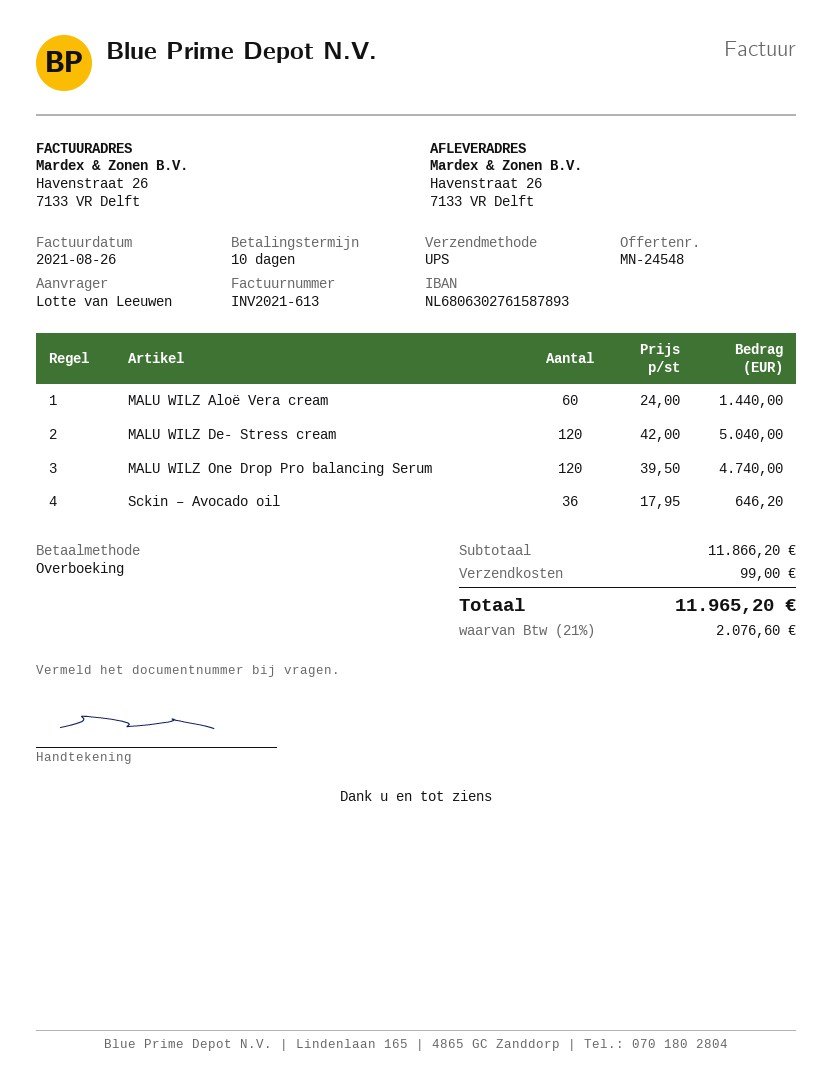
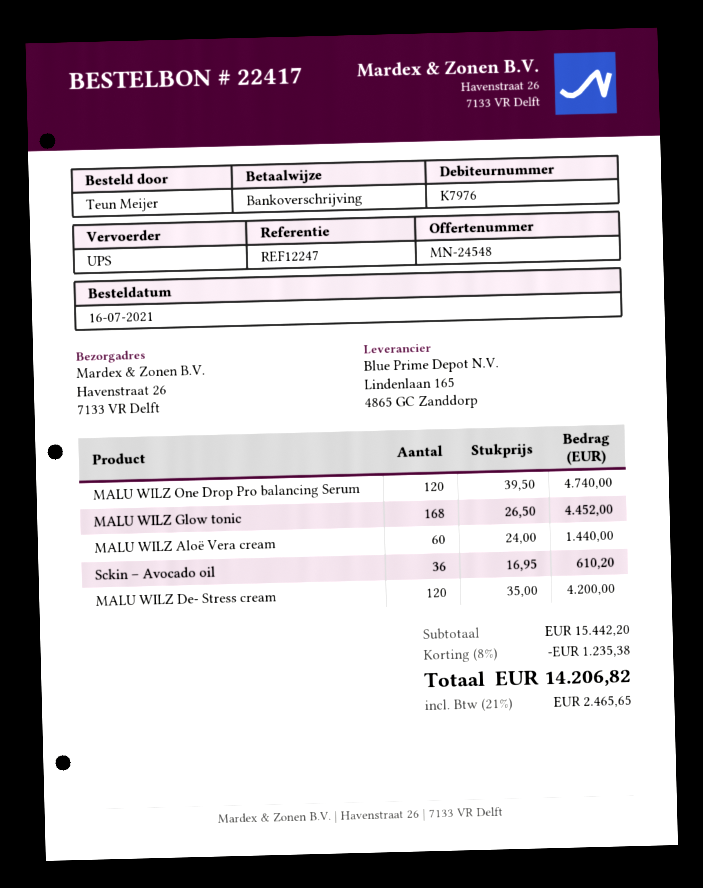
ordered by: Lotte van Leeuwen -> Teun Meijer
MALU WILZ De- Stress cream: 120 x 42.00 = 5040.00 -> 120 x 35.00 = 4200.00
Sckin – Avocado oil: 36 x 17.95 = 646.20 -> 36 x 16.95 = 610.20
MALU WILZ Glow tonic: none -> 168 x 26.50 = 4452.00
subtotal: 11866.20 -> 15442.20
discount: none -> 8% = 1235.38
shipping: 99.00 -> none
tax: 21% = 2076.60 -> 21% = 2465.65
total: 11965.20 -> 14206.82

